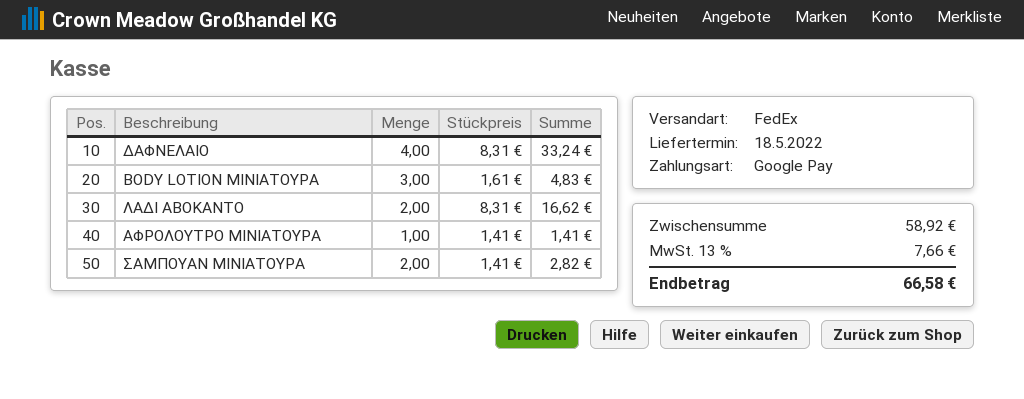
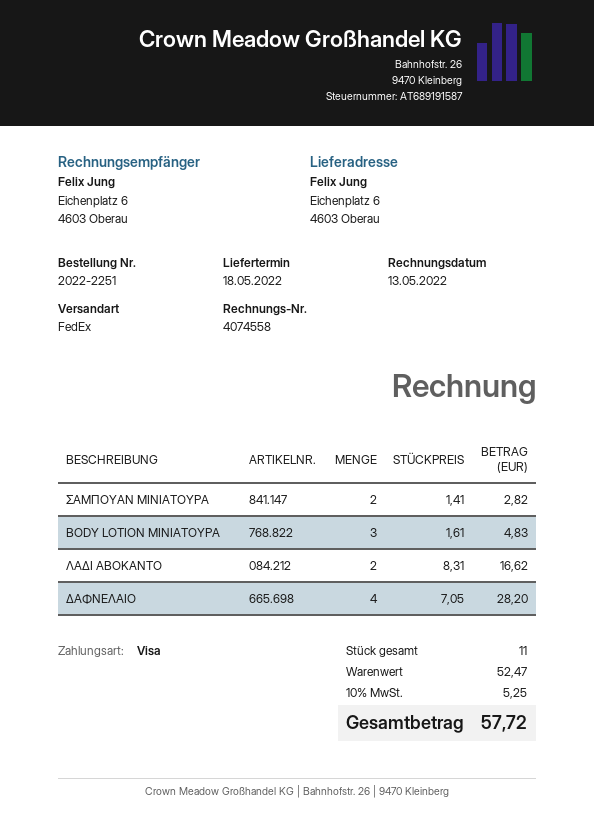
payment method: Google Pay -> Visa
ΔΑΦΝΕΛΑΙΟ: 4 x 8.31 = 33.24 -> 4 x 7.05 = 28.20
ΑΦΡΟΛΟΥΤΡΟ ΜΙΝΙΑΤΟΥΡΑ: 1 x 1.41 = 1.41 -> none
subtotal: 58.92 -> 52.47
tax: 13% = 7.66 -> 10% = 5.25
total: 66.58 -> 57.72

